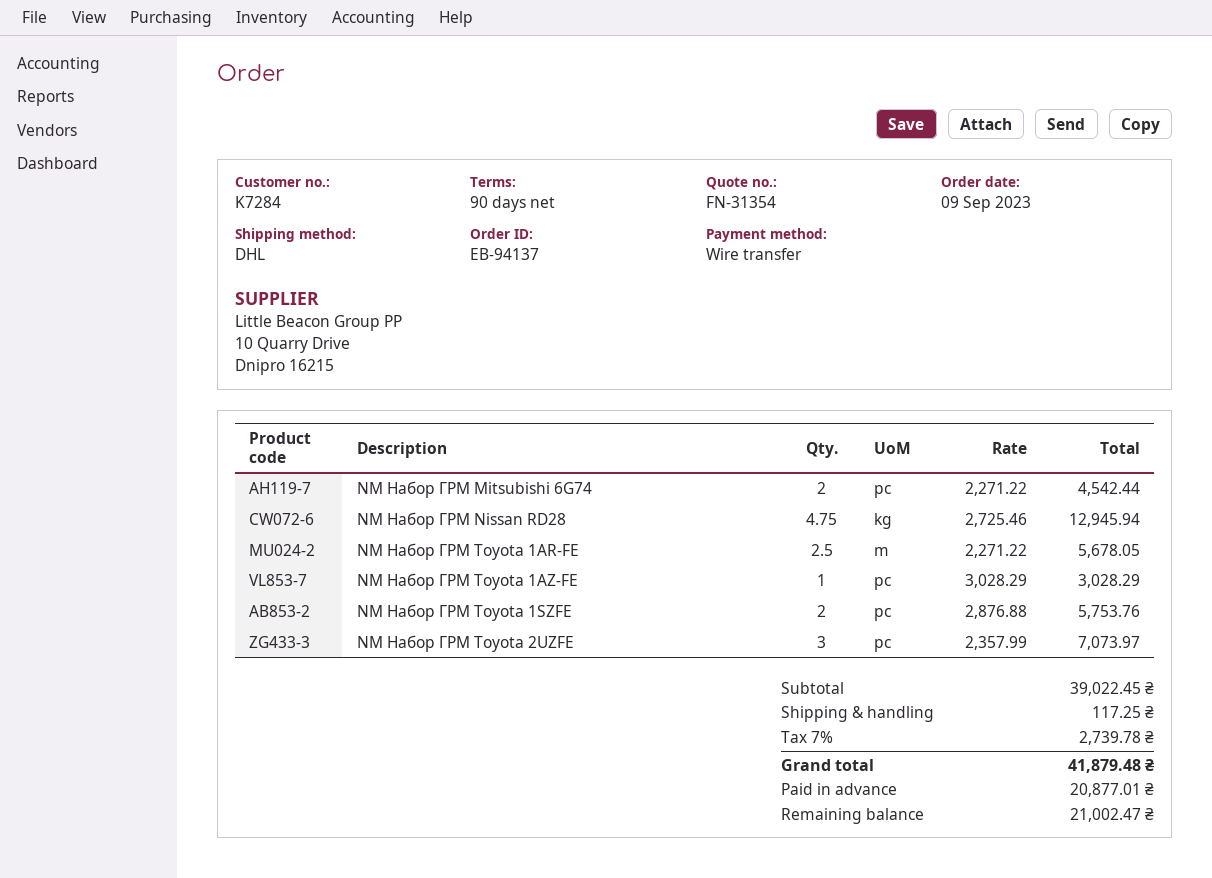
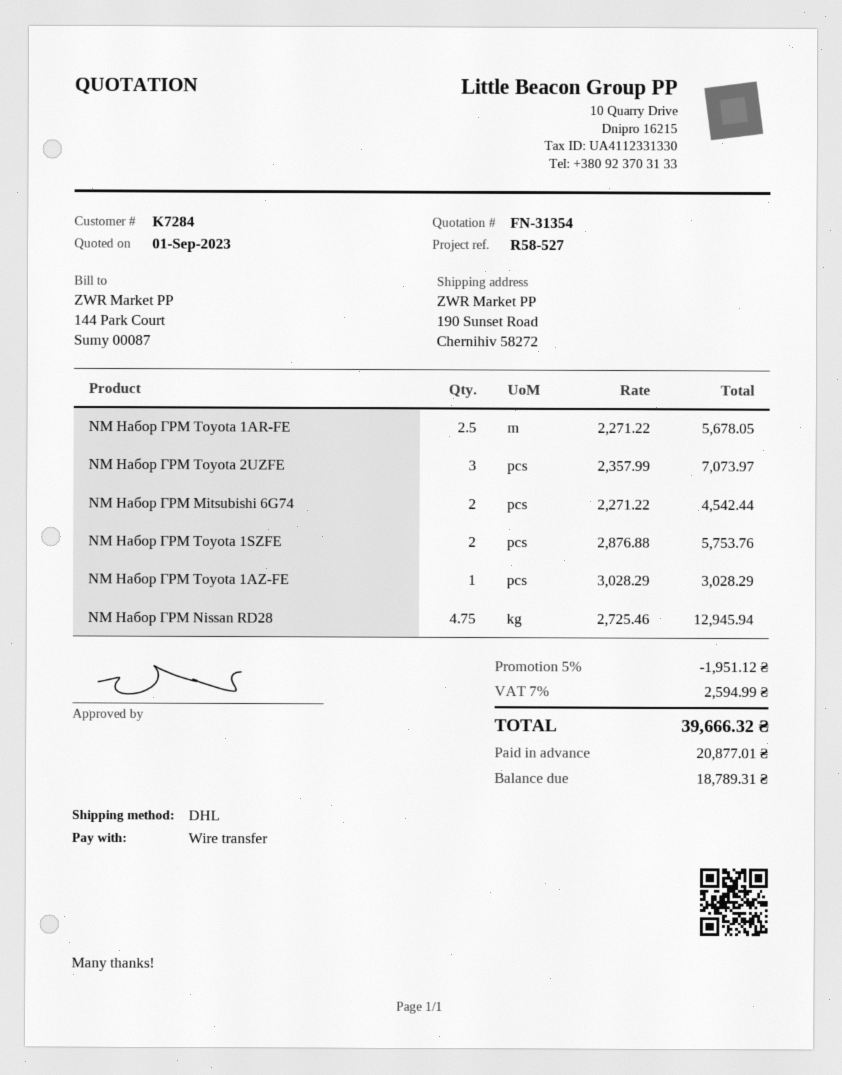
discount: none -> 5% = 1951.12
shipping: 117.25 -> none
tax: 7% = 2739.78 -> 7% = 2594.99
total: 41879.48 -> 39666.32
balance: 21002.47 -> 18789.31

